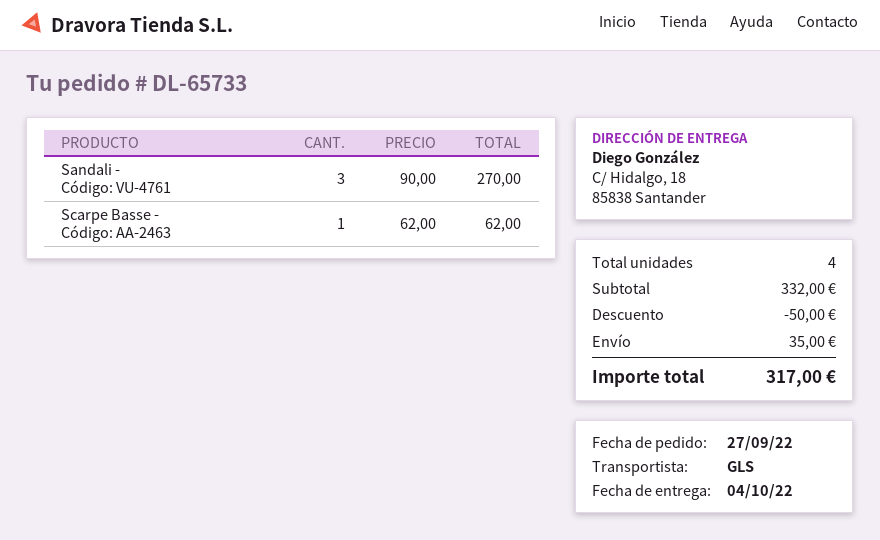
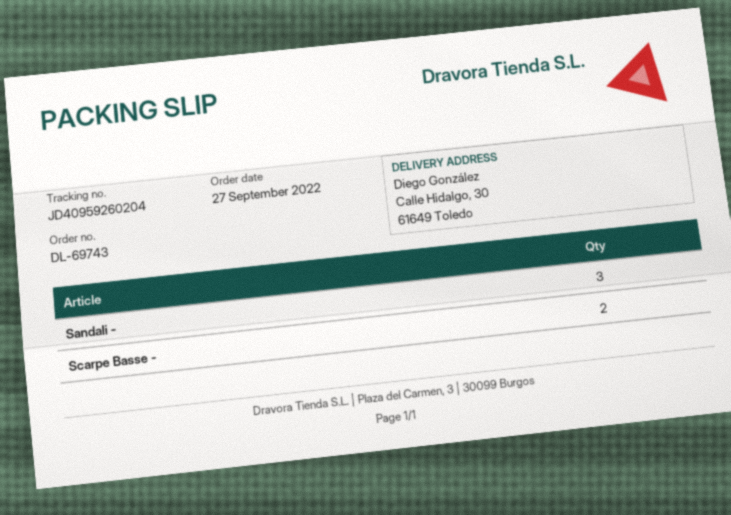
order number: DL-65733 -> DL-69743
ship to: C/ Hidalgo, 18, 85838 Santander -> Calle Hidalgo, 30, 61649 Toledo
Scarpe Basse -: 1 -> 2

